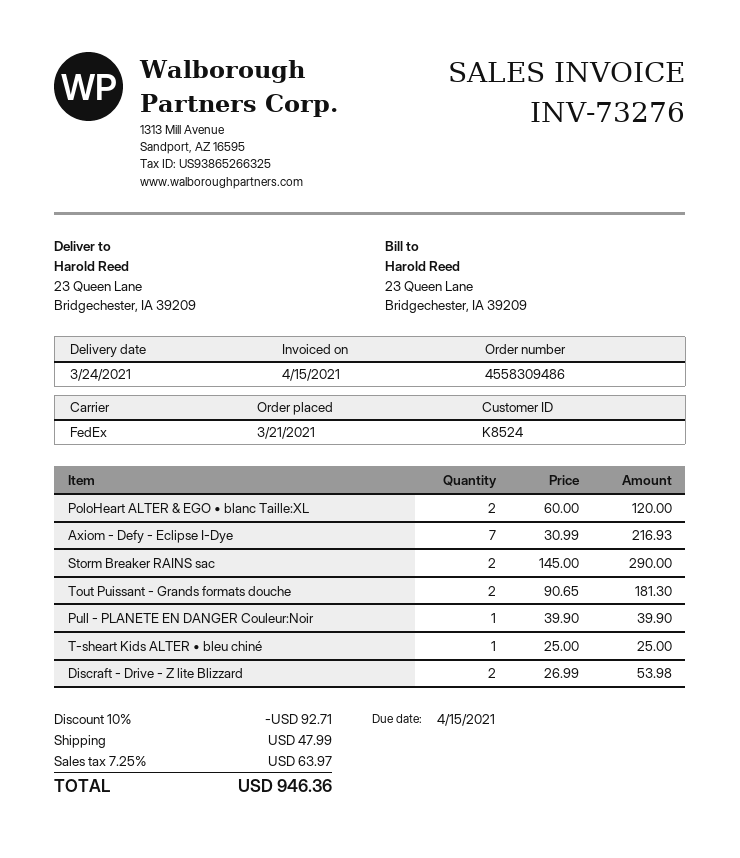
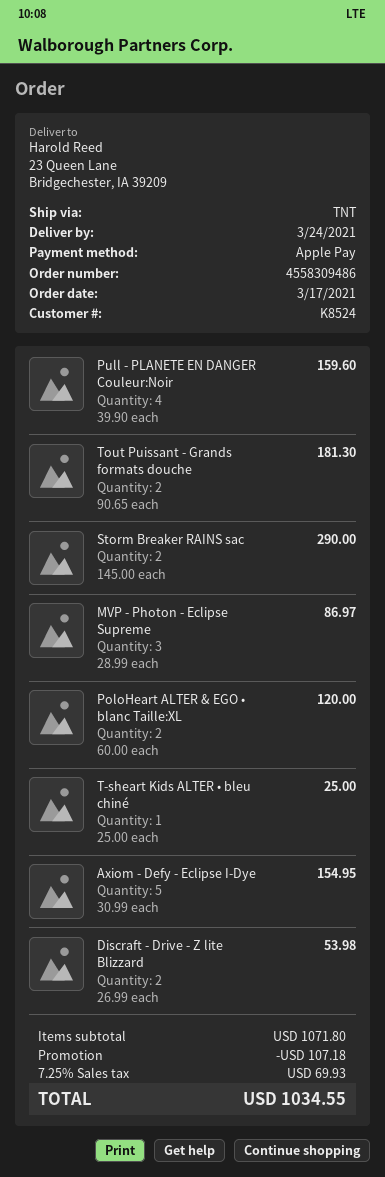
order date: 2021-03-21 -> 2021-03-17
shipping method: FedEx -> TNT
Axiom - Defy - Eclipse I-Dye: 7 x 30.99 = 216.93 -> 5 x 30.99 = 154.95
Pull - PLANETE EN DANGER Couleur:Noir: 1 x 39.90 = 39.90 -> 4 x 39.90 = 159.60
MVP - Photon - Eclipse Supreme: none -> 3 x 28.99 = 86.97
discount: 92.71 -> 107.18
shipping: 47.99 -> none
tax: 7.25% = 63.97 -> 7.25% = 69.93
total: 946.36 -> 1034.55

